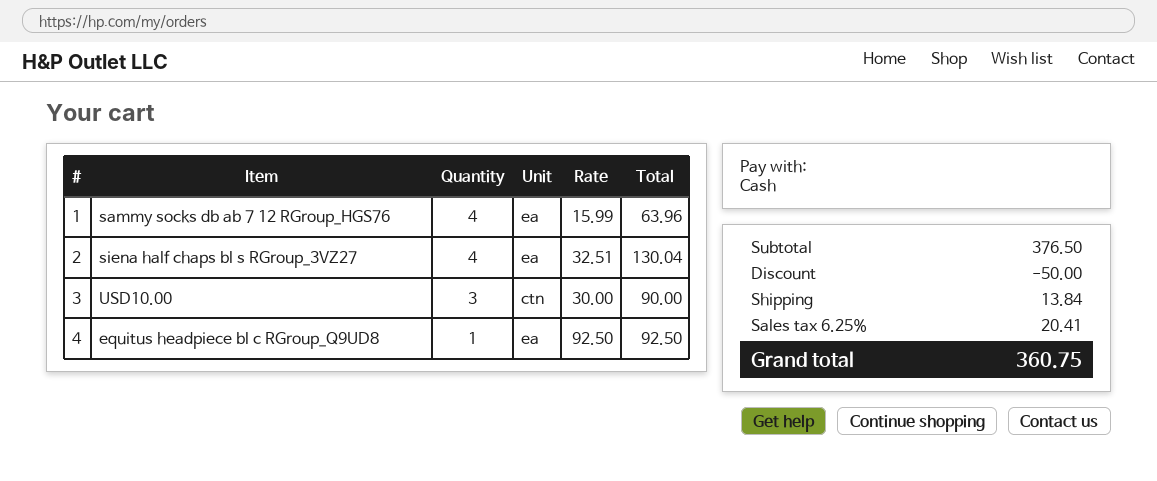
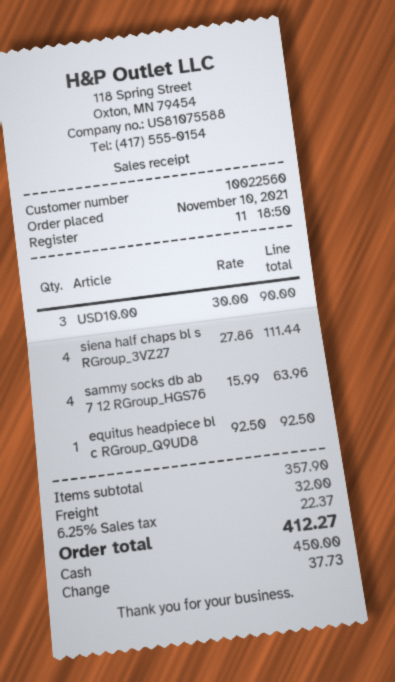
siena half chaps bl s RGroup_3VZ27: 4 x 32.51 = 130.04 -> 4 x 27.86 = 111.44
subtotal: 376.50 -> 357.90
discount: 50.00 -> none
shipping: 13.84 -> 32.00
tax: 6.25% = 20.41 -> 6.25% = 22.37
total: 360.75 -> 412.27

